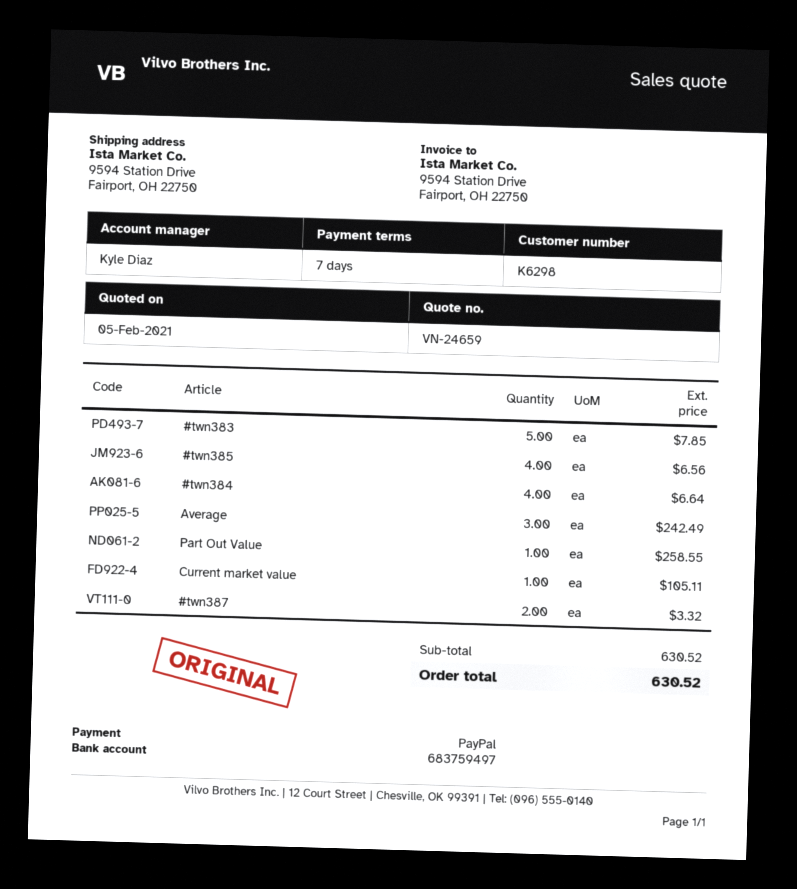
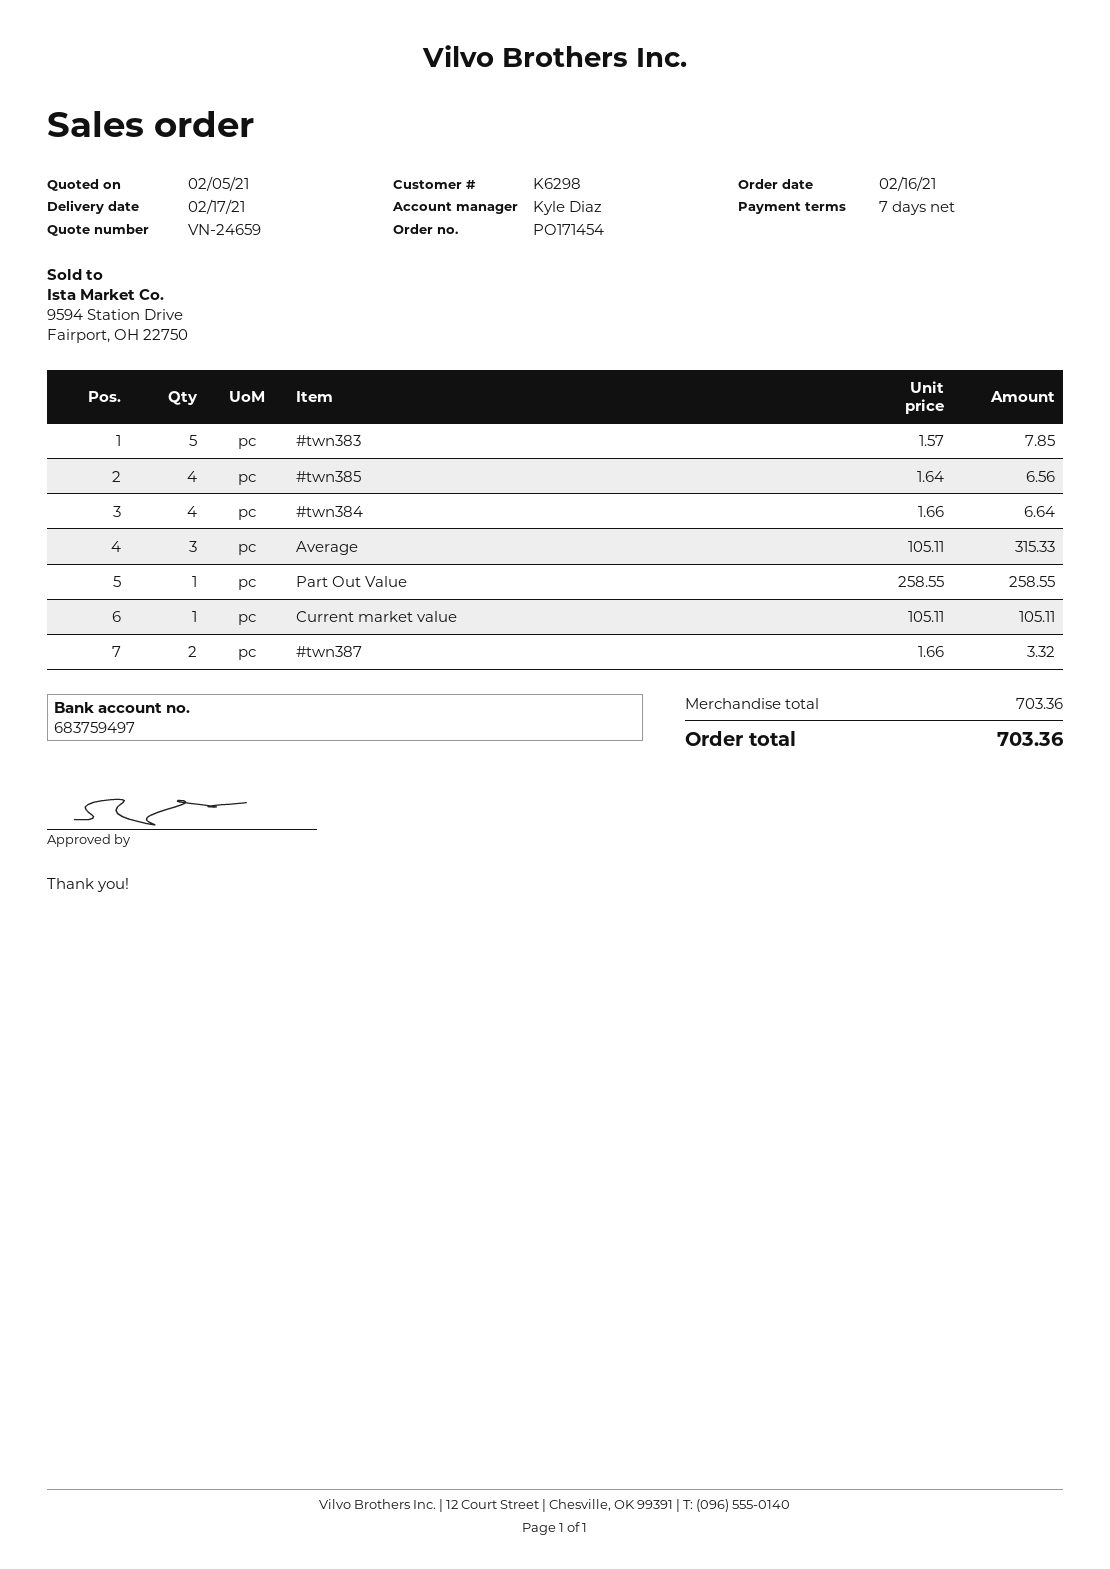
Average: 3 for 242.49 -> 3 for 315.33
subtotal: 630.52 -> 703.36
total: 630.52 -> 703.36

